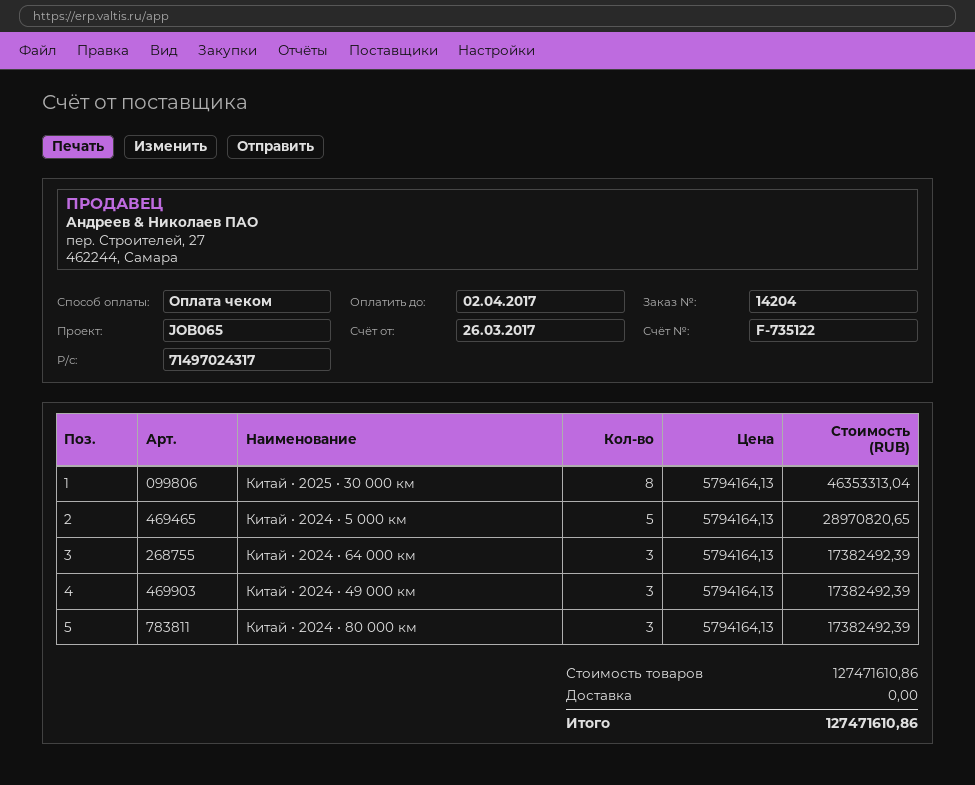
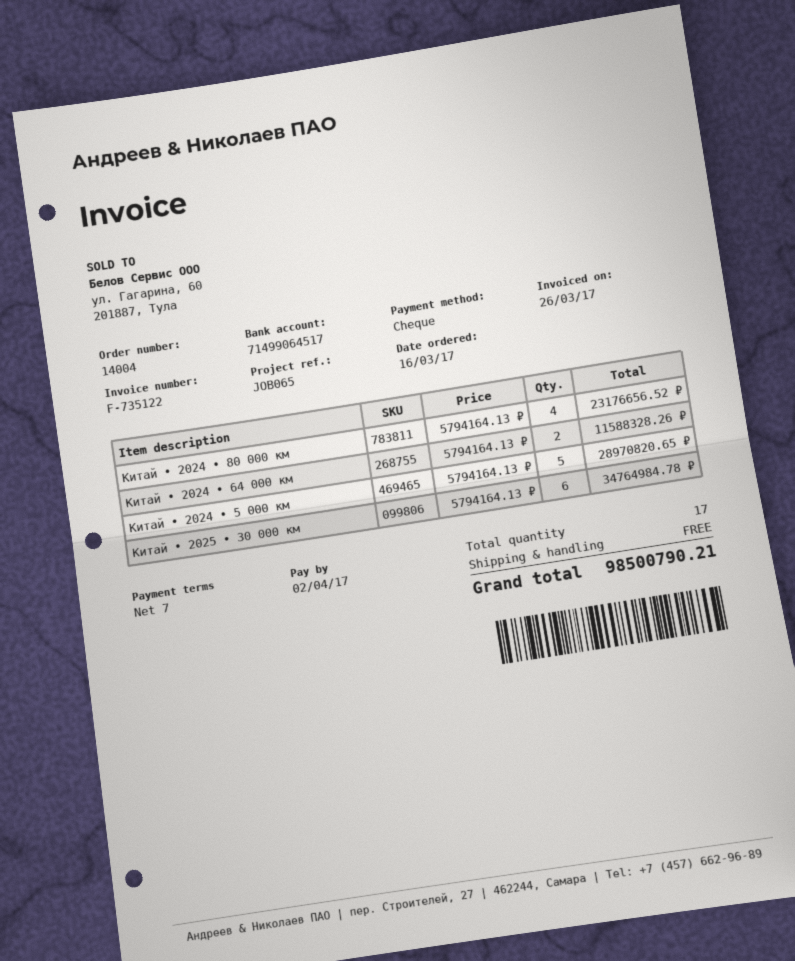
order number: 14204 -> 14004
bank account: 71497024317 -> 71499064517
Китай • 2025 • 30 000 км: 8 x 5794164.13 = 46353313.04 -> 6 x 5794164.13 = 34764984.78
Китай • 2024 • 64 000 км: 3 x 5794164.13 = 17382492.39 -> 2 x 5794164.13 = 11588328.26
Китай • 2024 • 49 000 км: 3 x 5794164.13 = 17382492.39 -> none
Китай • 2024 • 80 000 км: 3 x 5794164.13 = 17382492.39 -> 4 x 5794164.13 = 23176656.52
total: 127471610.86 -> 98500790.21

